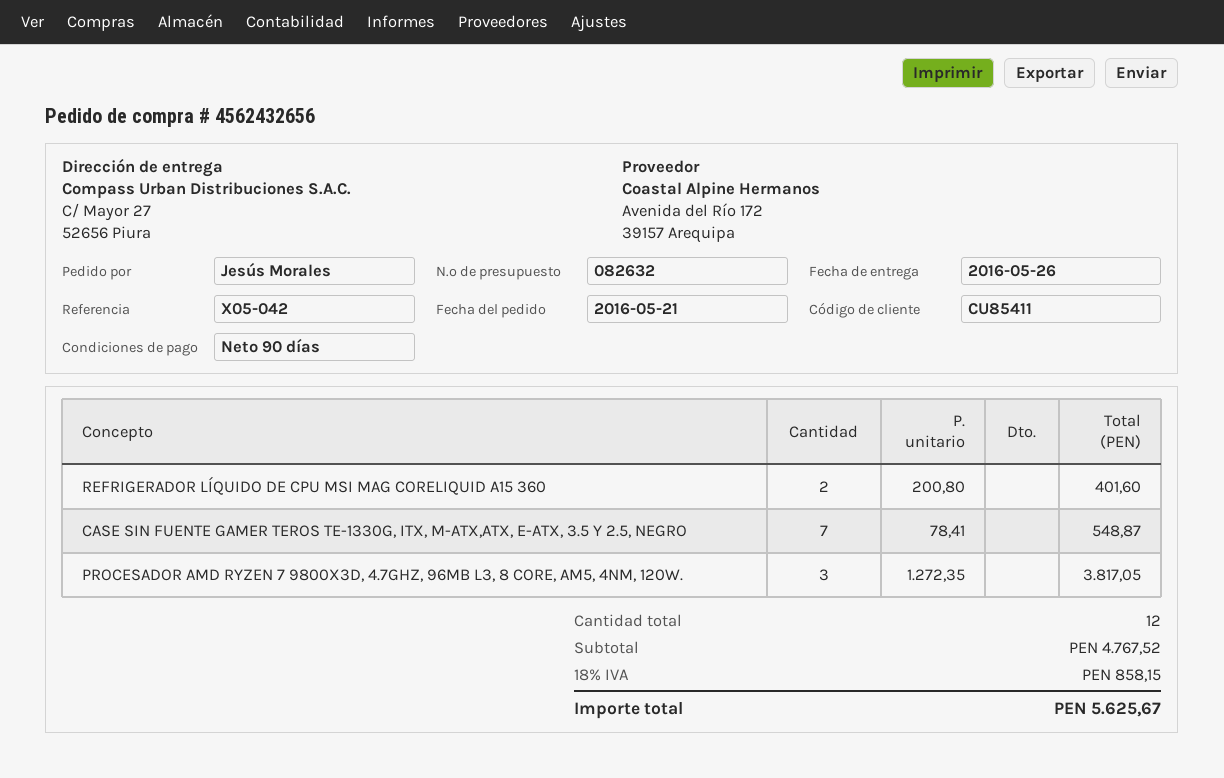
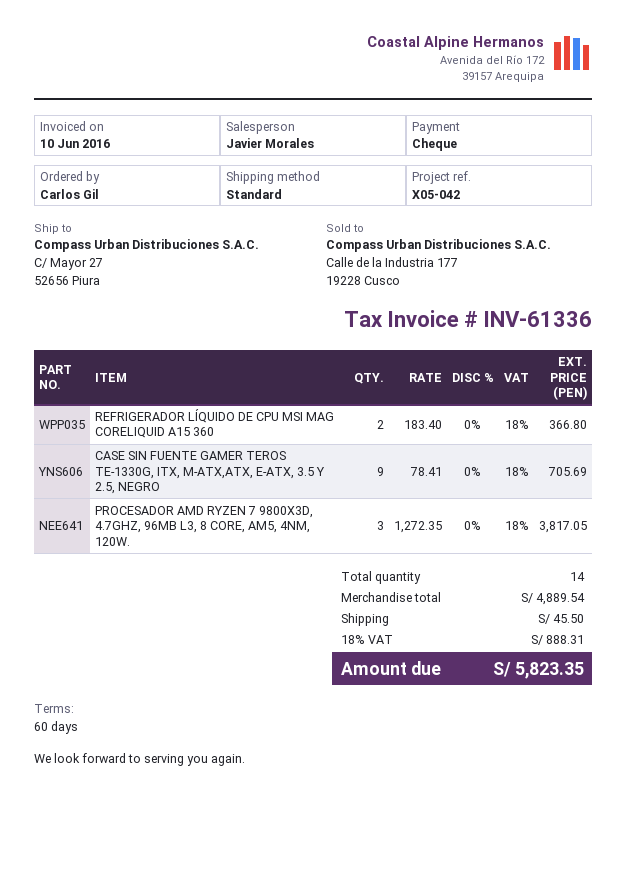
payment terms: 90 days -> 60 days
ordered by: Jesús Morales -> Carlos Gil
REFRIGERADOR LÍQUIDO DE CPU MSI MAG CORELIQUID A15 360: 2 x 200.80 = 401.60 -> 2 x 183.40 = 366.80
CASE SIN FUENTE GAMER TEROS TE-1330G, ITX, M-ATX,ATX, E-ATX, 3.5 Y 2.5, NEGRO: 7 x 78.41 = 548.87 -> 9 x 78.41 = 705.69
total quantity: 12 -> 14
subtotal: 4767.52 -> 4889.54
shipping: none -> 45.50
tax: 18% = 858.15 -> 18% = 888.31
total: 5625.67 -> 5823.35

